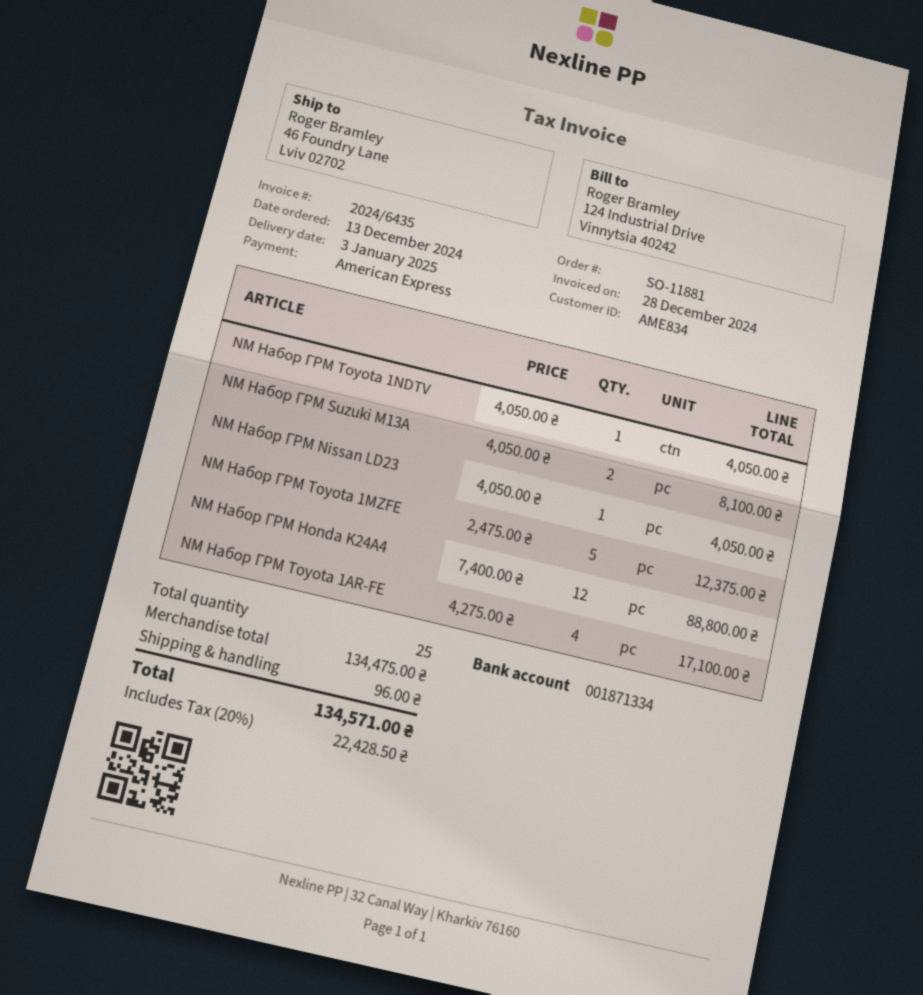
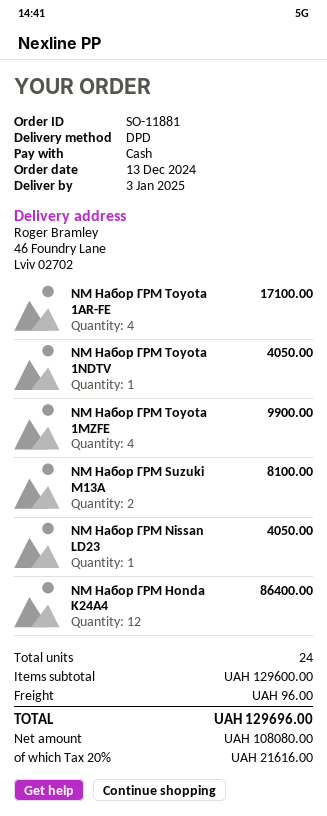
payment method: American Express -> cash
NM Набор ГРМ Toyota 1MZFE: 5 for 12375.00 -> 4 for 9900.00
NM Набор ГРМ Honda K24A4: 12 for 88800.00 -> 12 for 86400.00
total quantity: 25 -> 24
subtotal: 134475.00 -> 129600.00
tax: 20% = 22428.50 -> 20% = 21616.00
total: 134571.00 -> 129696.00

